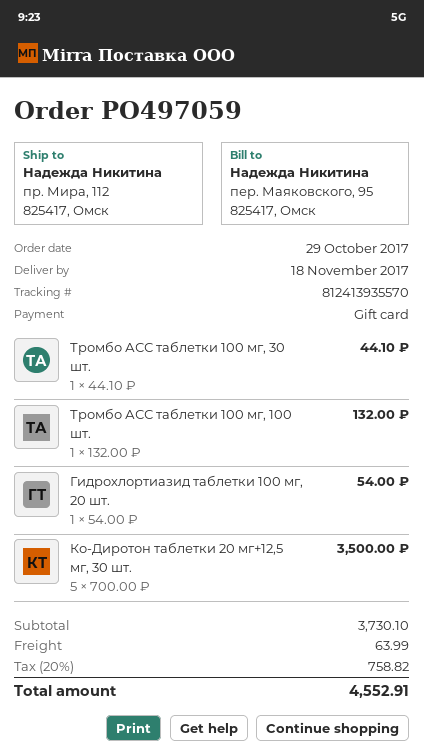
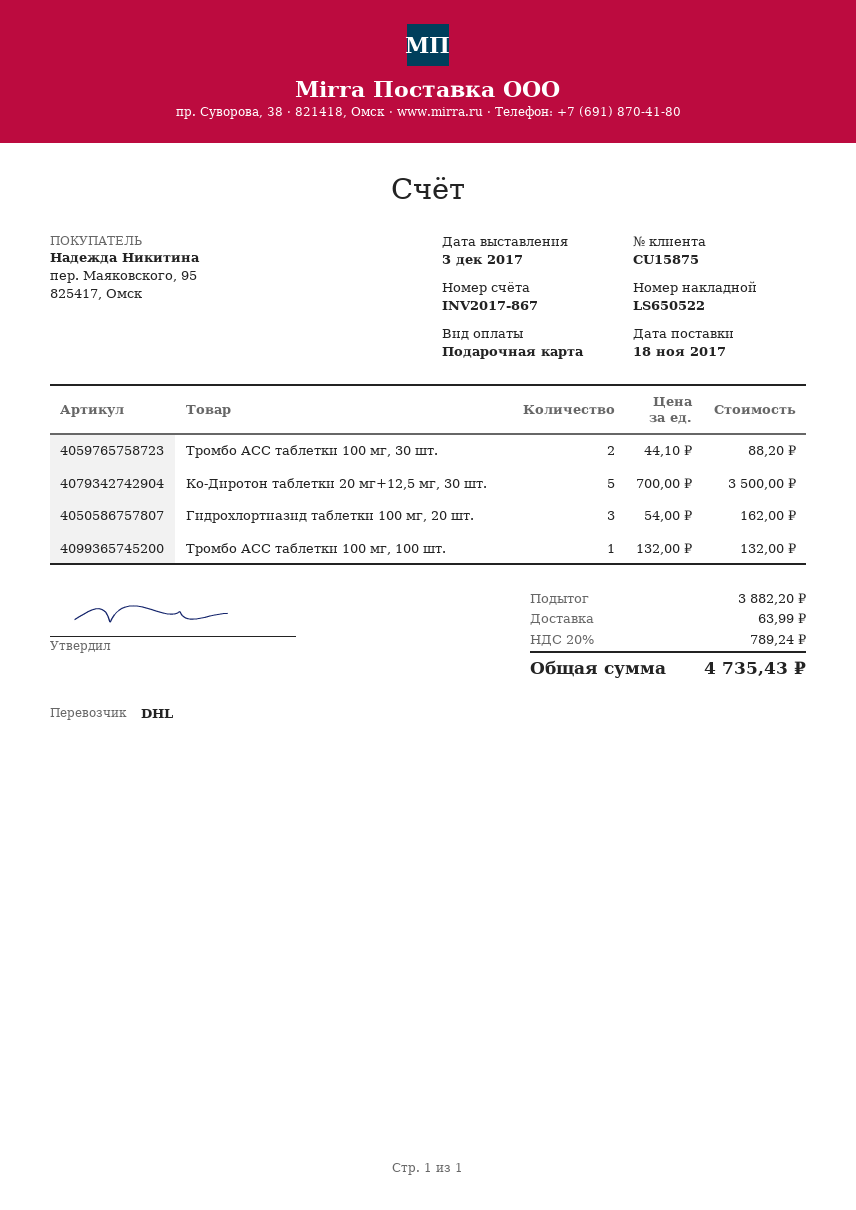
Тромбо АСС таблетки 100 мг, 30 шт.: 1 x 44.10 = 44.10 -> 2 x 44.10 = 88.20
Гидрохлортиазид таблетки 100 мг, 20 шт.: 1 x 54.00 = 54.00 -> 3 x 54.00 = 162.00
subtotal: 3730.10 -> 3882.20
tax: 20% = 758.82 -> 20% = 789.24
total: 4552.91 -> 4735.43

